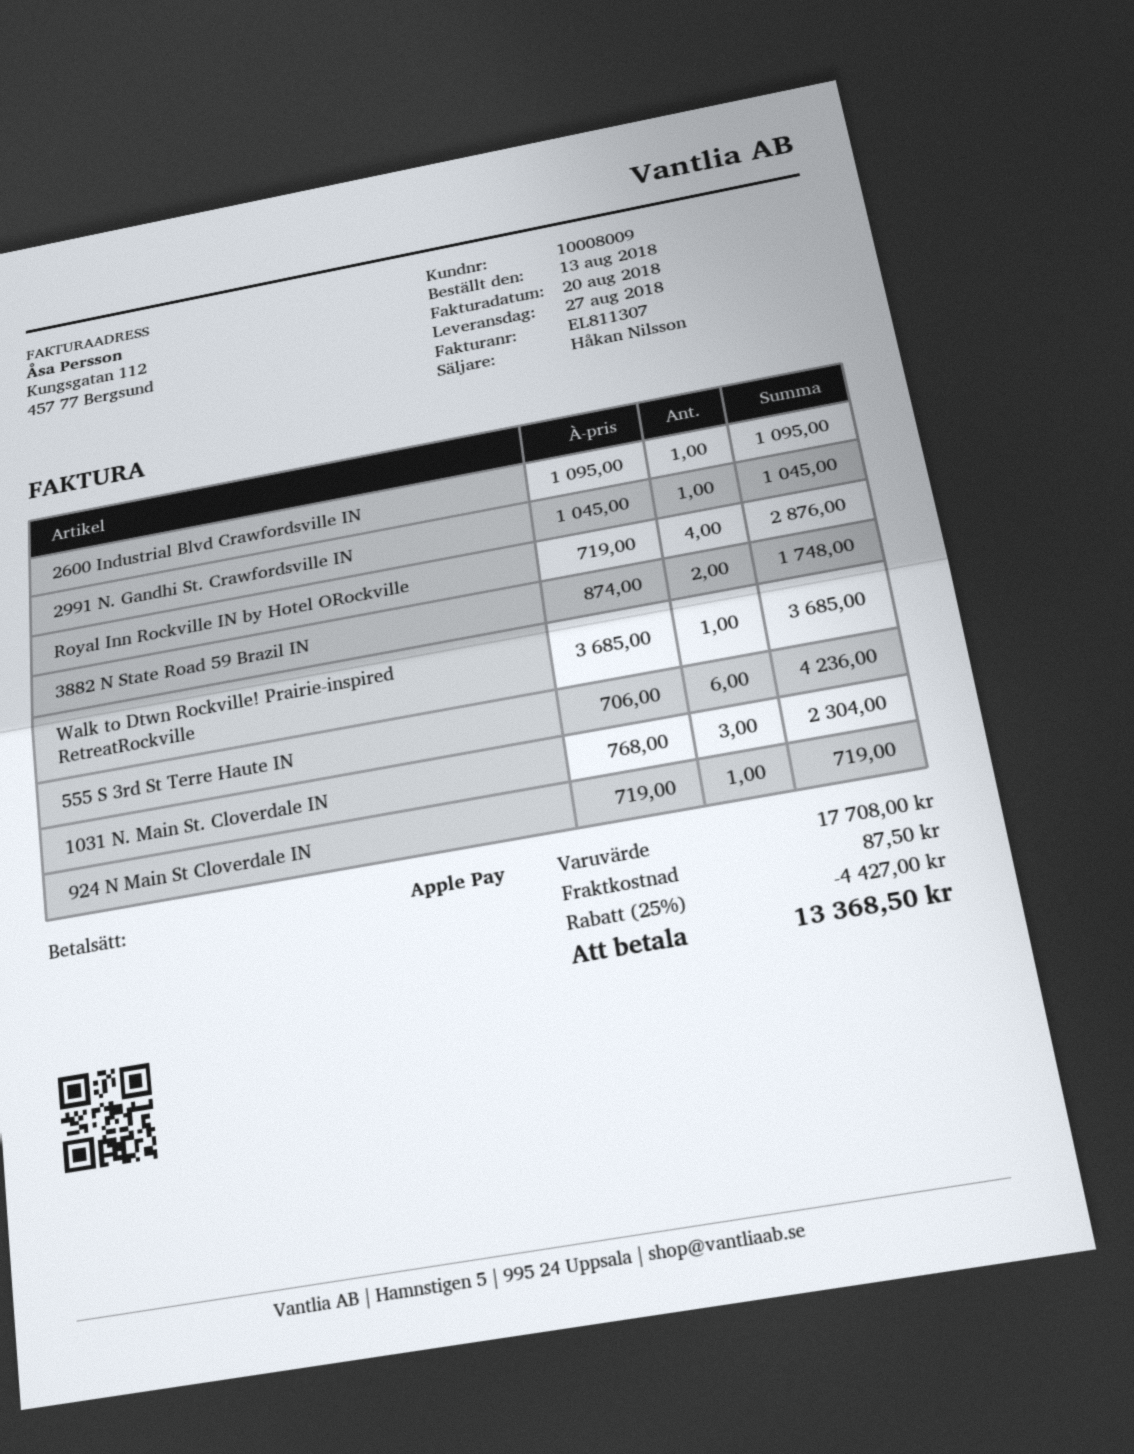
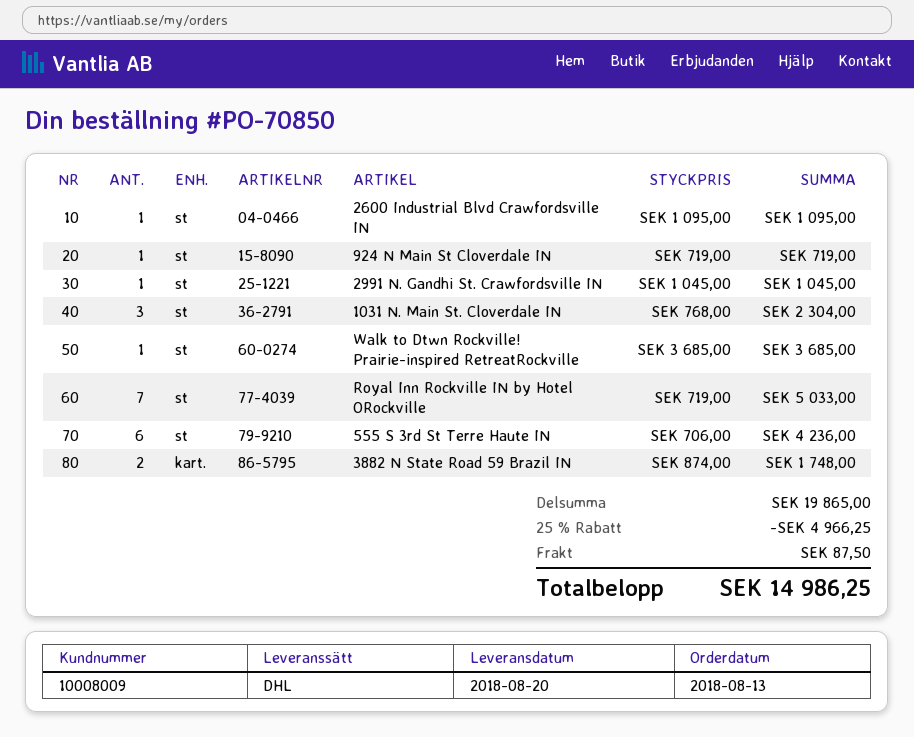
delivery date: 2018-08-27 -> 2018-08-20
Royal Inn Rockville IN by Hotel ORockville: 4 x 719.00 = 2876.00 -> 7 x 719.00 = 5033.00
subtotal: 17708.00 -> 19865.00
discount: 25% = 4427.00 -> 25% = 4966.25
total: 13368.50 -> 14986.25

